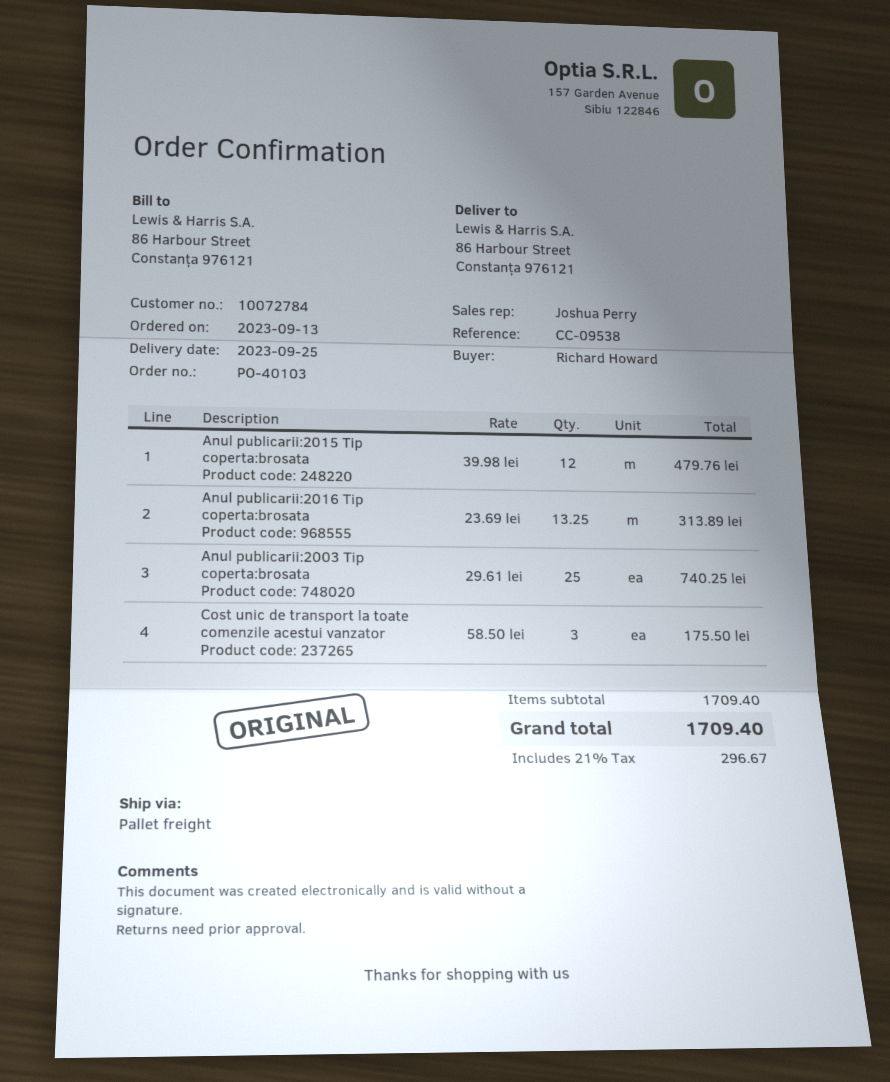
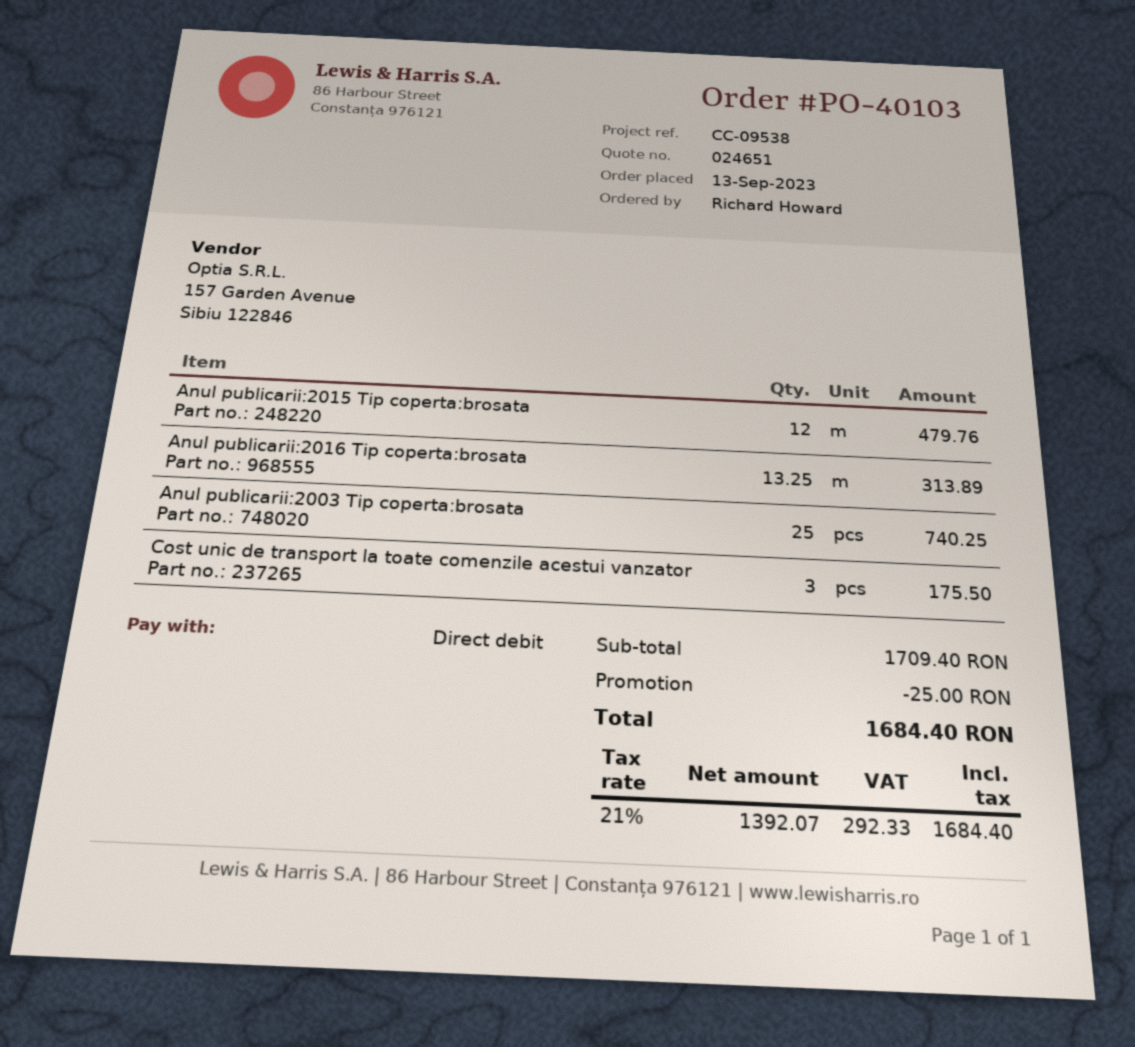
discount: none -> 25.00
tax: 21% = 296.67 -> 21% = 292.33
total: 1709.40 -> 1684.40

